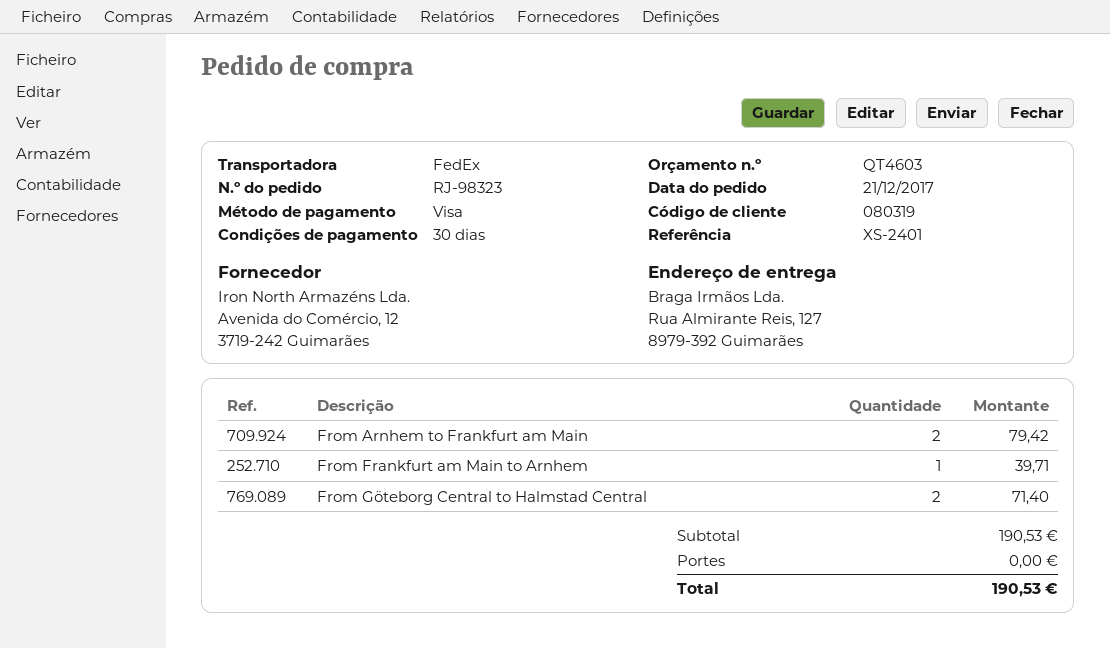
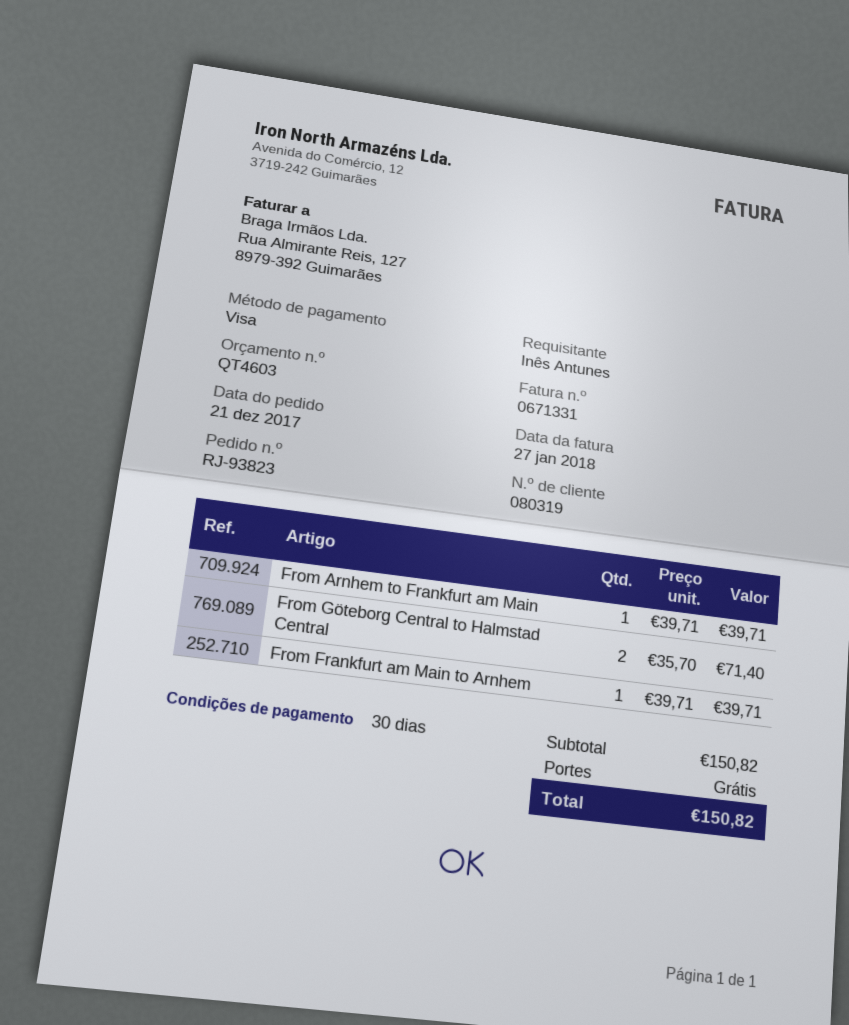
order number: RJ-98323 -> RJ-93823
From Arnhem to Frankfurt am Main: 2 for 79.42 -> 1 for 39.71
subtotal: 190.53 -> 150.82
total: 190.53 -> 150.82

